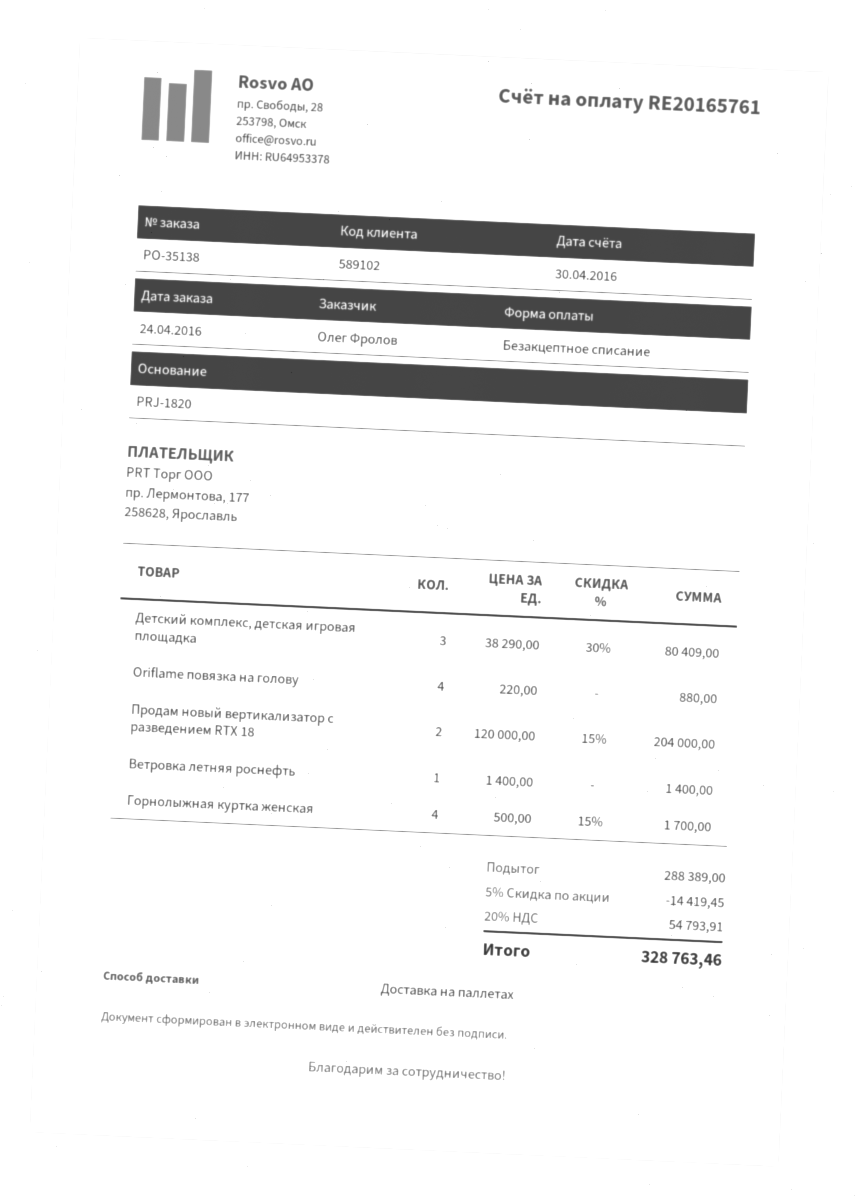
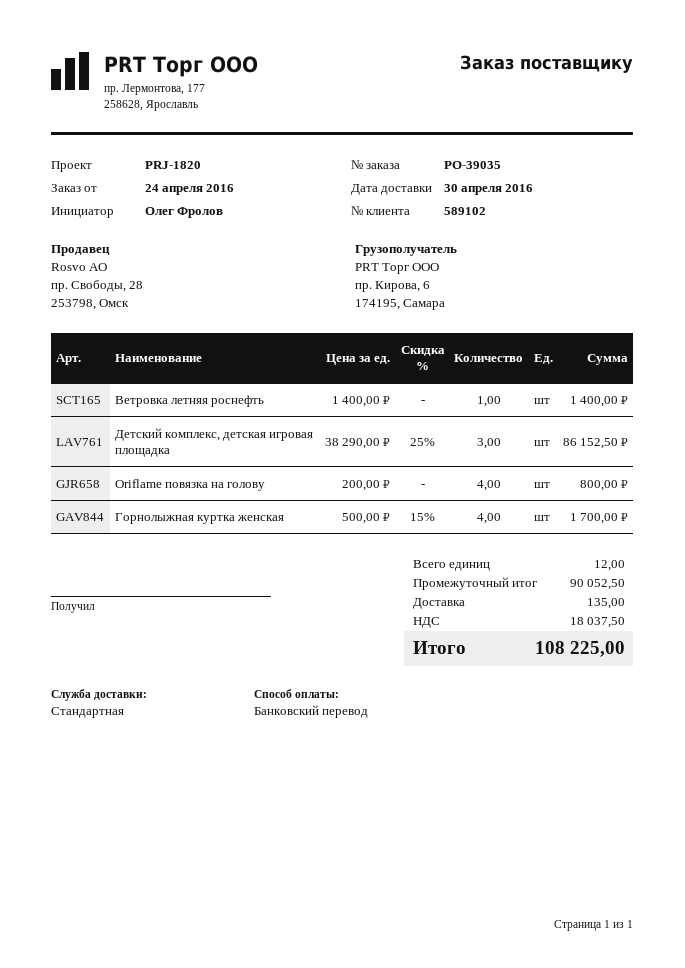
order number: PO-35138 -> PO-39035
payment method: direct debit -> bank transfer
shipping method: pallet freight -> standard
Детский комплекс, детская игровая площадка: 3 x 38290.00 - 30% = 80409.00 -> 3 x 38290.00 - 25% = 86152.50
Oriflame повязка на голову: 4 x 220.00 = 880.00 -> 4 x 200.00 = 800.00
Продам новый вертикализатор с разведением RTX 18: 2 x 120000.00 - 15% = 204000.00 -> none
subtotal: 288389.00 -> 90052.50
discount: 5% = 14419.45 -> none
shipping: none -> 135.00
tax: 54793.91 -> 18037.50
total: 328763.46 -> 108225.00

